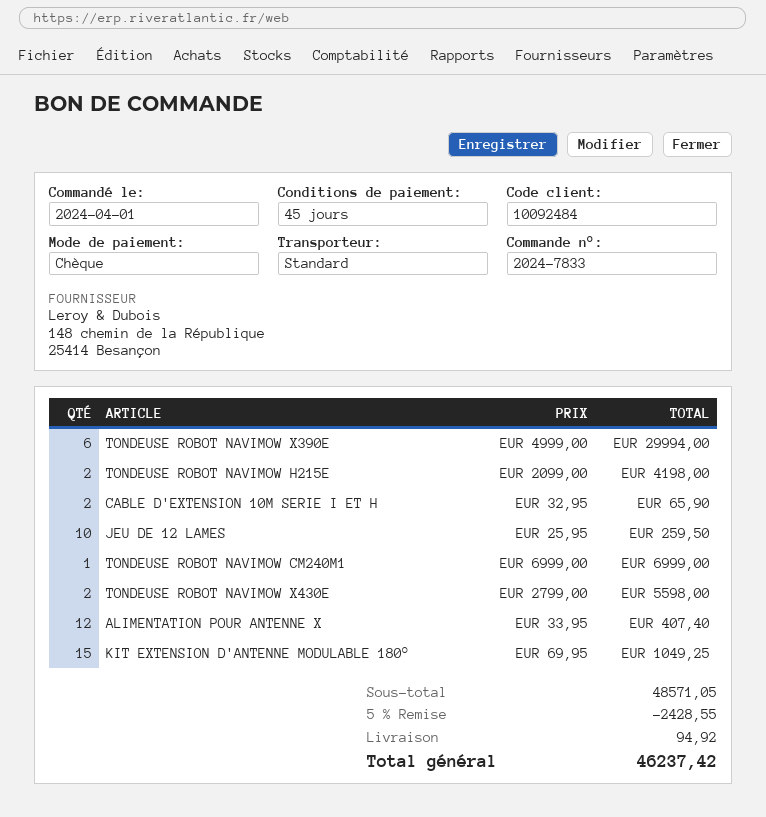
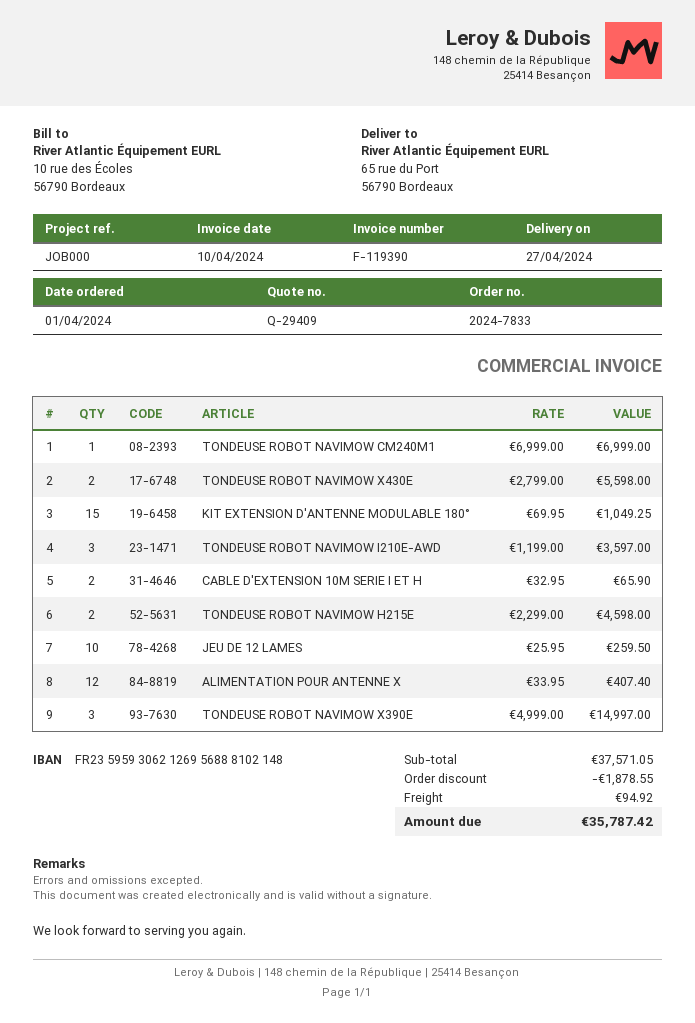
TONDEUSE ROBOT NAVIMOW X390E: 6 x 4999.00 = 29994.00 -> 3 x 4999.00 = 14997.00
TONDEUSE ROBOT NAVIMOW H215E: 2 x 2099.00 = 4198.00 -> 2 x 2299.00 = 4598.00
TONDEUSE ROBOT NAVIMOW I210E-AWD: none -> 3 x 1199.00 = 3597.00
subtotal: 48571.05 -> 37571.05
discount: 2428.55 -> 1878.55
total: 46237.42 -> 35787.42

